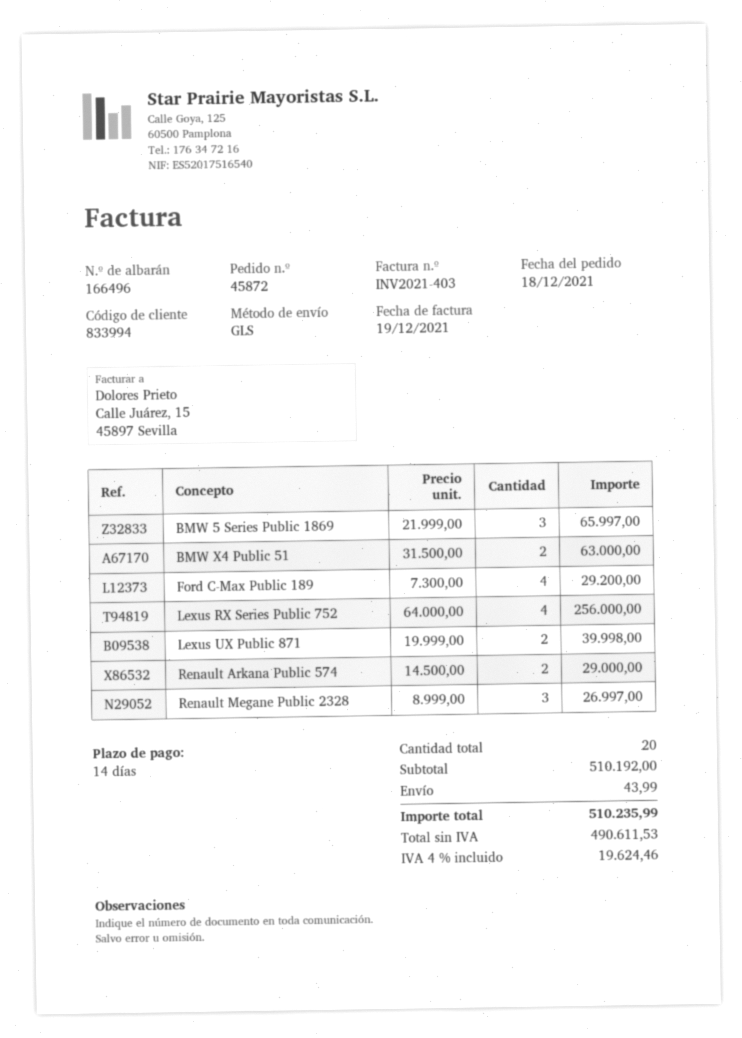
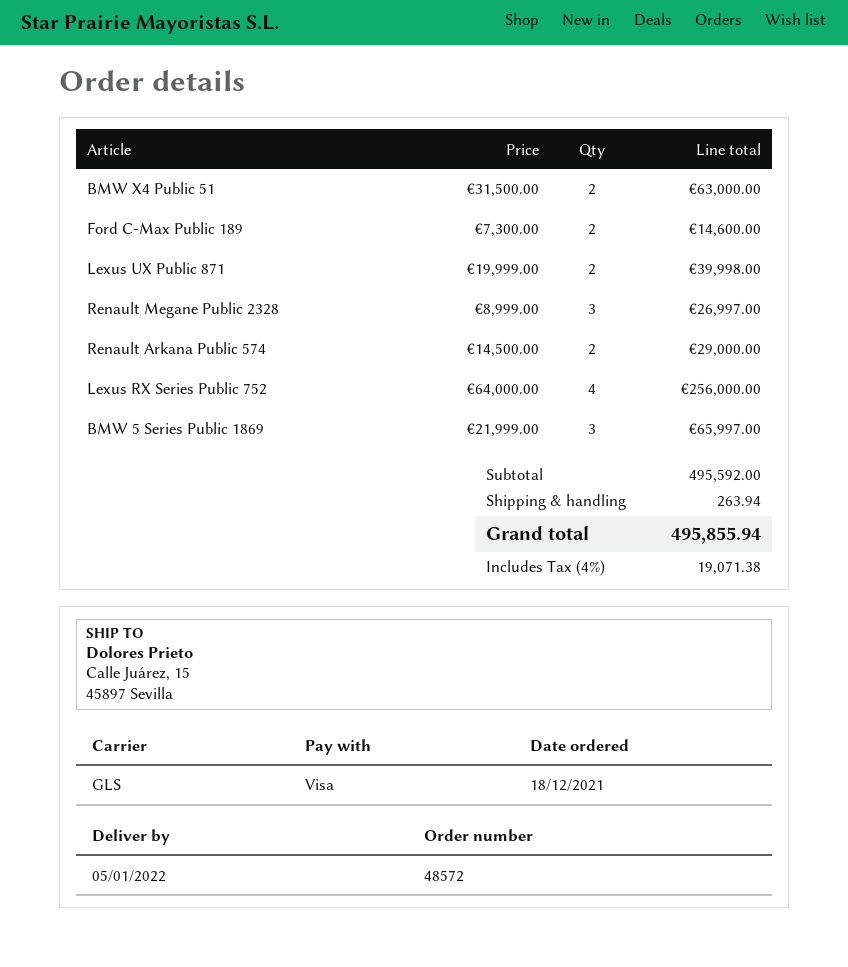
order number: 45872 -> 48572
Ford C-Max Public 189: 4 x 7300.00 = 29200.00 -> 2 x 7300.00 = 14600.00
subtotal: 510192.00 -> 495592.00
shipping: 43.99 -> 263.94
tax: 4% = 19624.46 -> 4% = 19071.38
total: 510235.99 -> 495855.94

